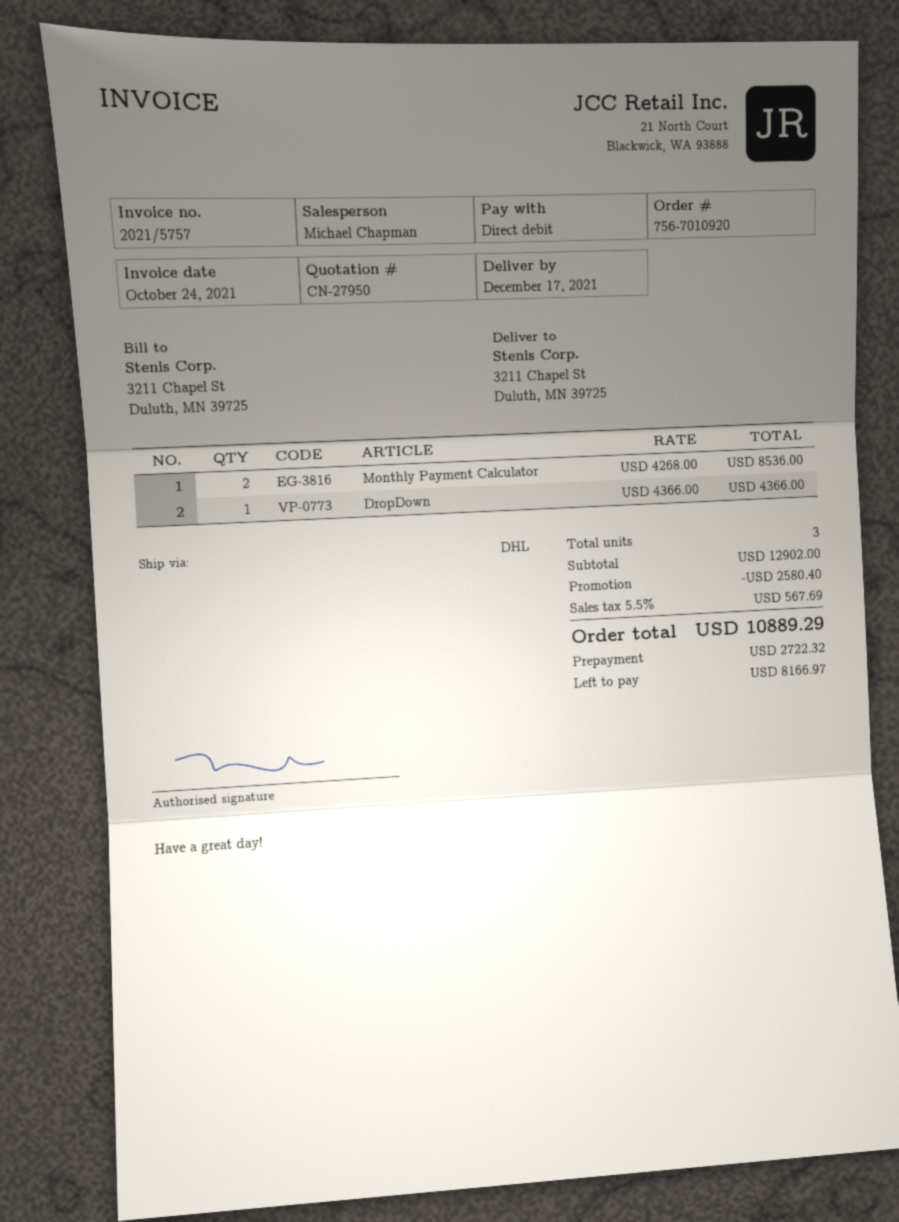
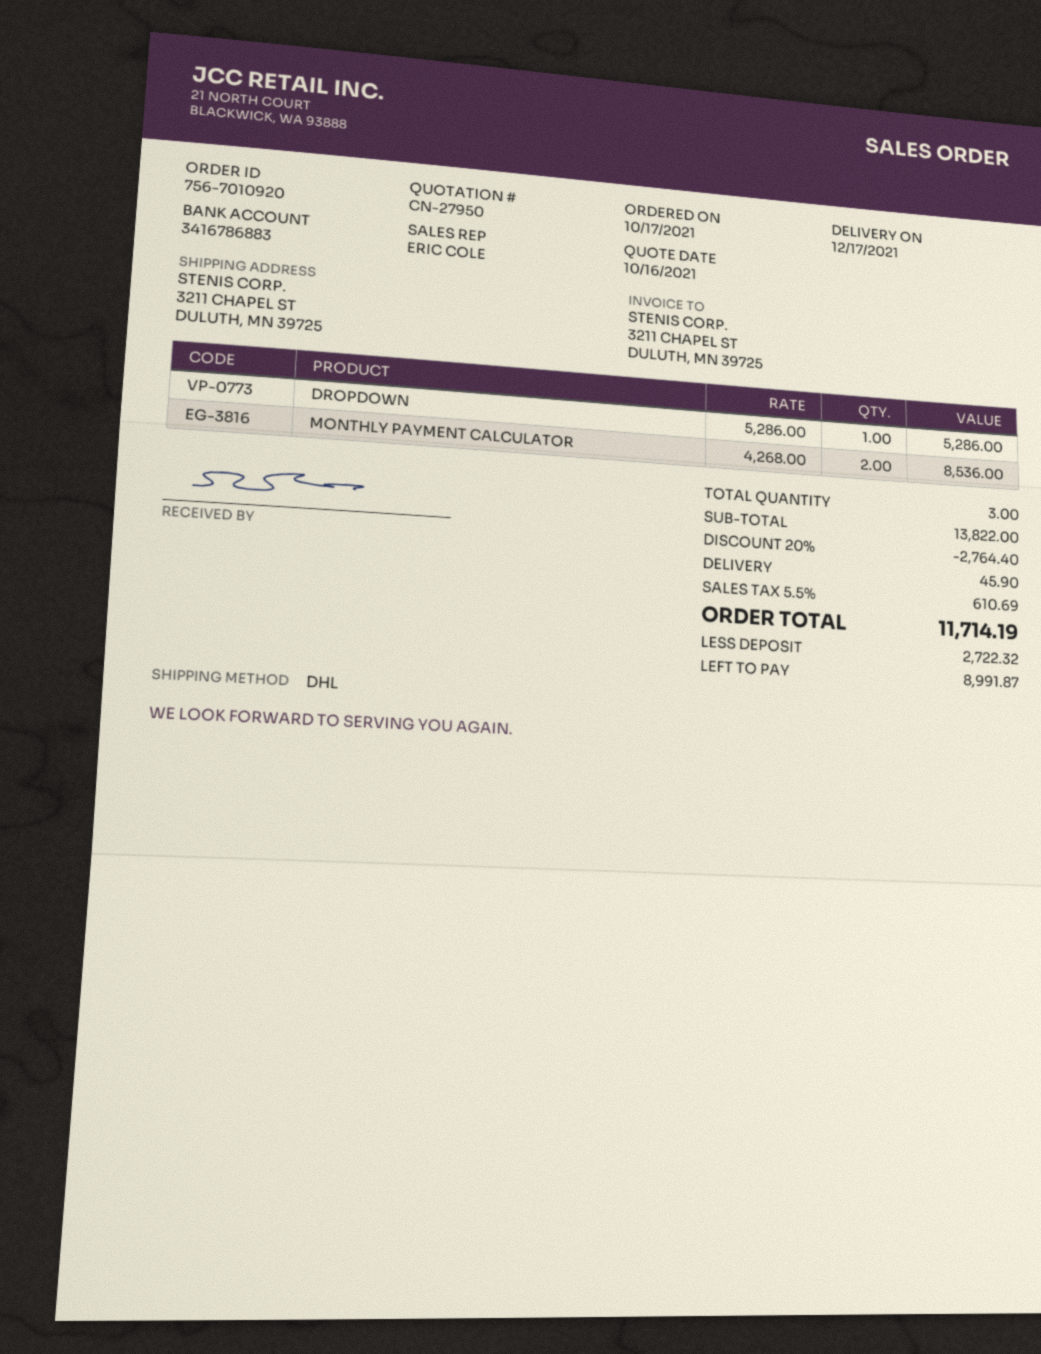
sales rep: Michael Chapman -> ERIC COLE
DropDown: 1 x 4366.00 = 4366.00 -> 1 x 5286.00 = 5286.00
subtotal: 12902.00 -> 13822.00
discount: 2580.40 -> 2764.40
shipping: none -> 45.90
tax: 5.5% = 567.69 -> 5.5% = 610.69
total: 10889.29 -> 11714.19
balance: 8166.97 -> 8991.87

